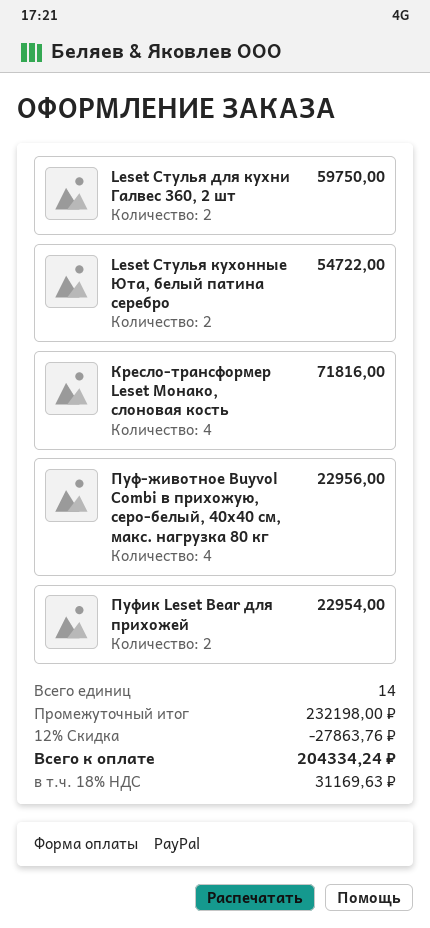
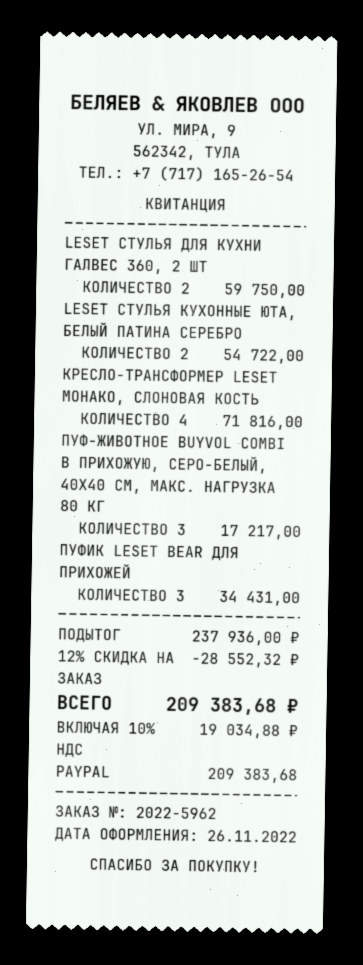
Пуф-животное Buyvol Combi в прихожую, серо-белый, 40x40 см, макс. нагрузка 80 кг: 4 for 22956.00 -> 3 for 17217.00
Пуфик Leset Bear для прихожей: 2 for 22954.00 -> 3 for 34431.00
subtotal: 232198.00 -> 237936.00
discount: 12% = 27863.76 -> 12% = 28552.32
tax: 18% = 31169.63 -> 10% = 19034.88
total: 204334.24 -> 209383.68

